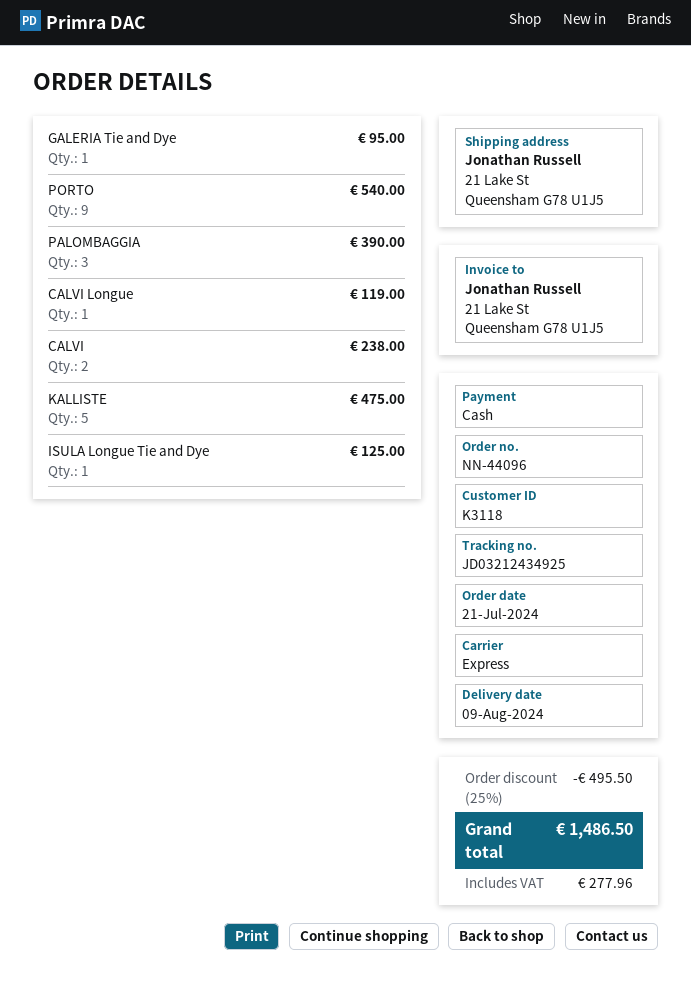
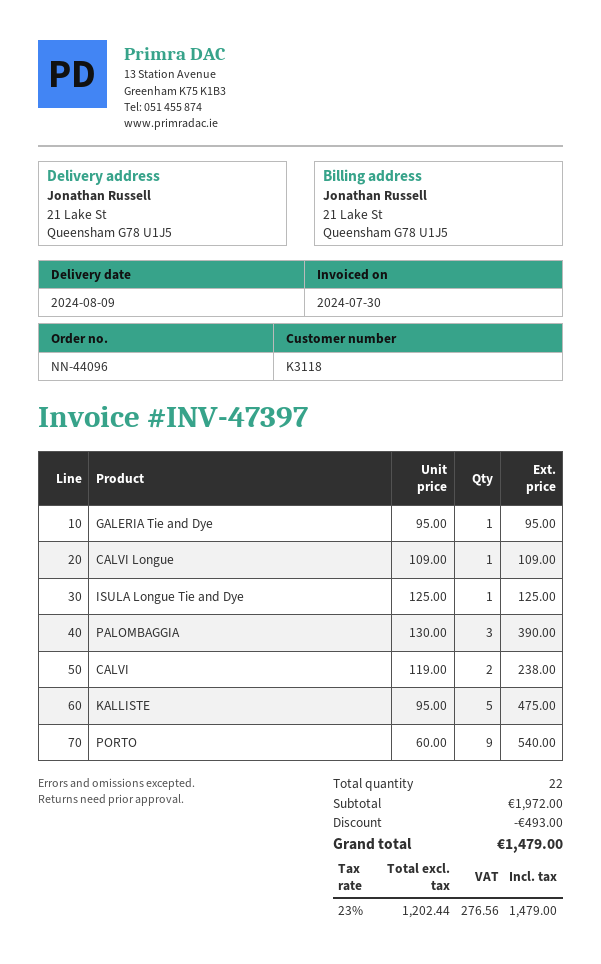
CALVI Longue: 1 for 119.00 -> 1 for 109.00
discount: 495.50 -> 493.00
tax: 277.96 -> 276.56
total: 1486.50 -> 1479.00

